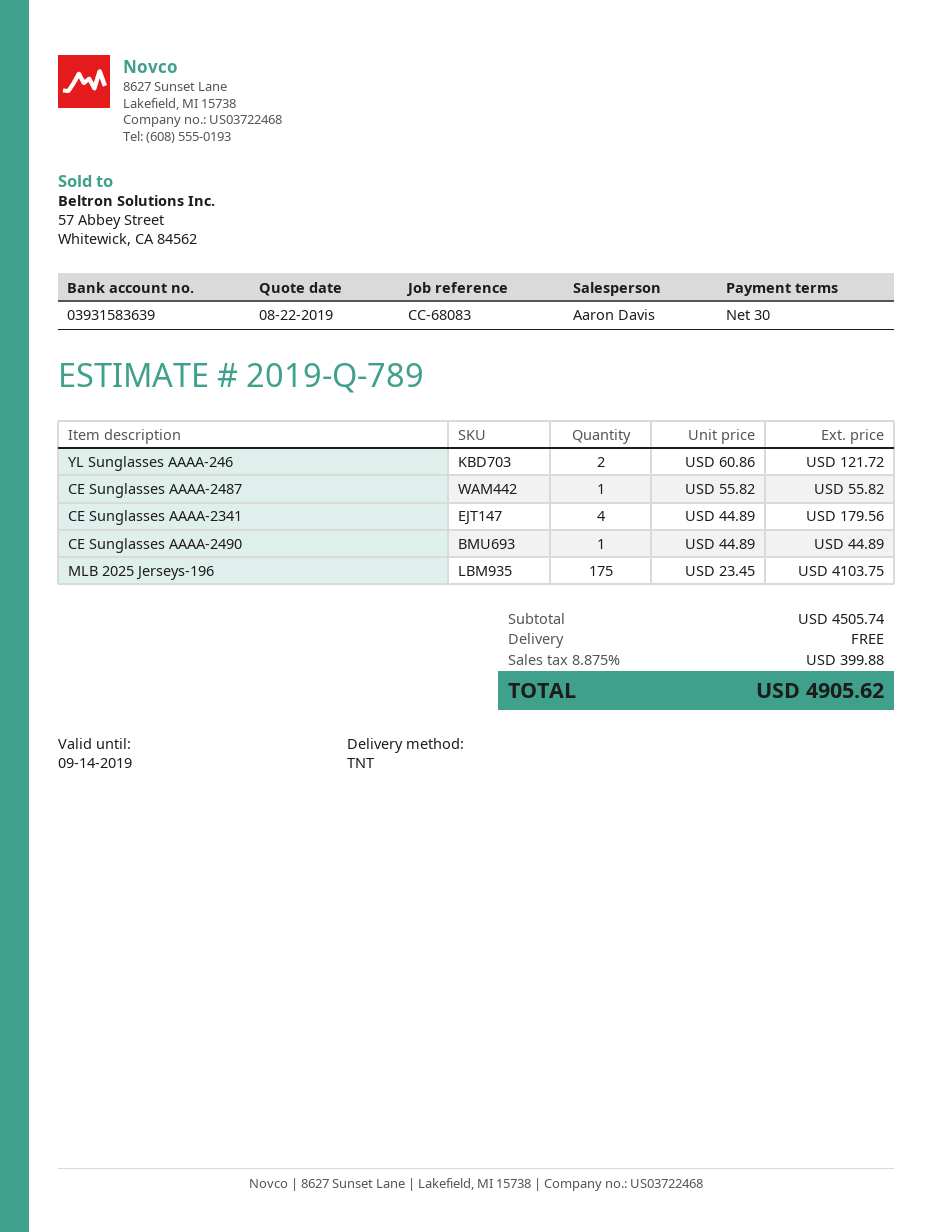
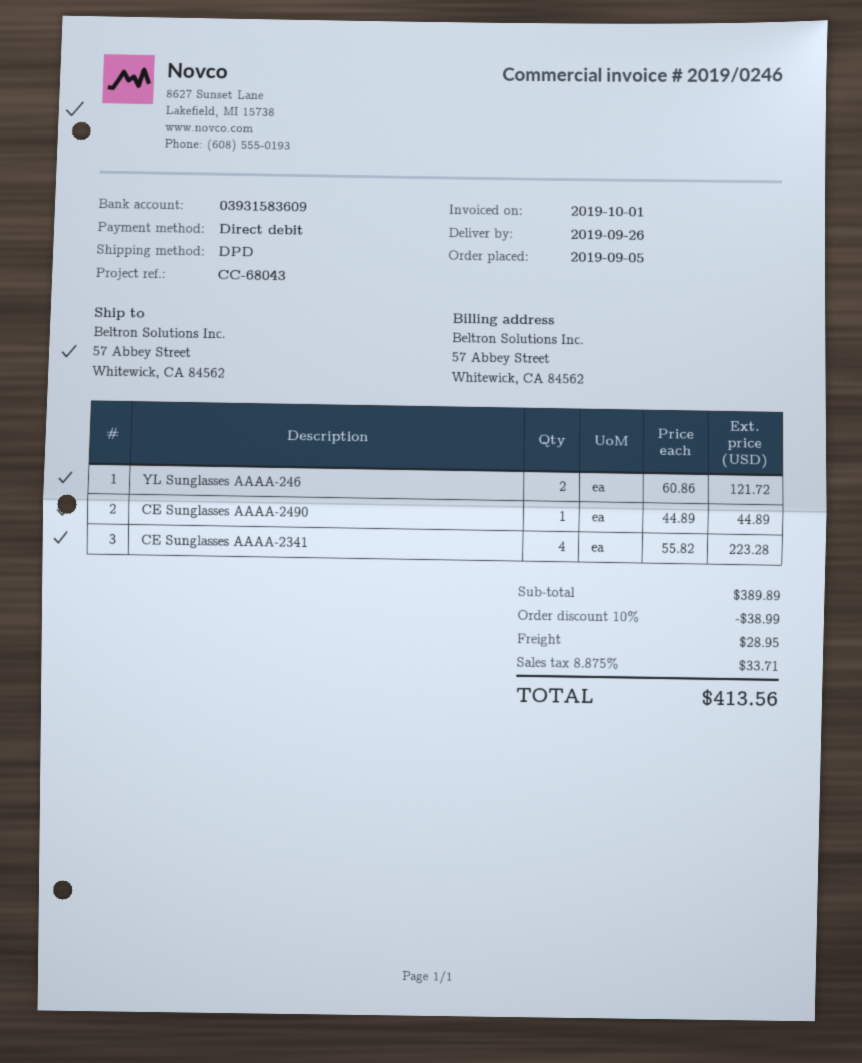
reference: CC-68083 -> CC-68043
bank account: 03931583639 -> 03931583609
shipping method: TNT -> DPD
CE Sunglasses AAAA-2487: 1 x 55.82 = 55.82 -> none
CE Sunglasses AAAA-2341: 4 x 44.89 = 179.56 -> 4 x 55.82 = 223.28
MLB 2025 Jerseys-196: 175 x 23.45 = 4103.75 -> none
subtotal: 4505.74 -> 389.89
discount: none -> 10% = 38.99
shipping: 0.00 -> 28.95
tax: 8.875% = 399.88 -> 8.875% = 33.71
total: 4905.62 -> 413.56

